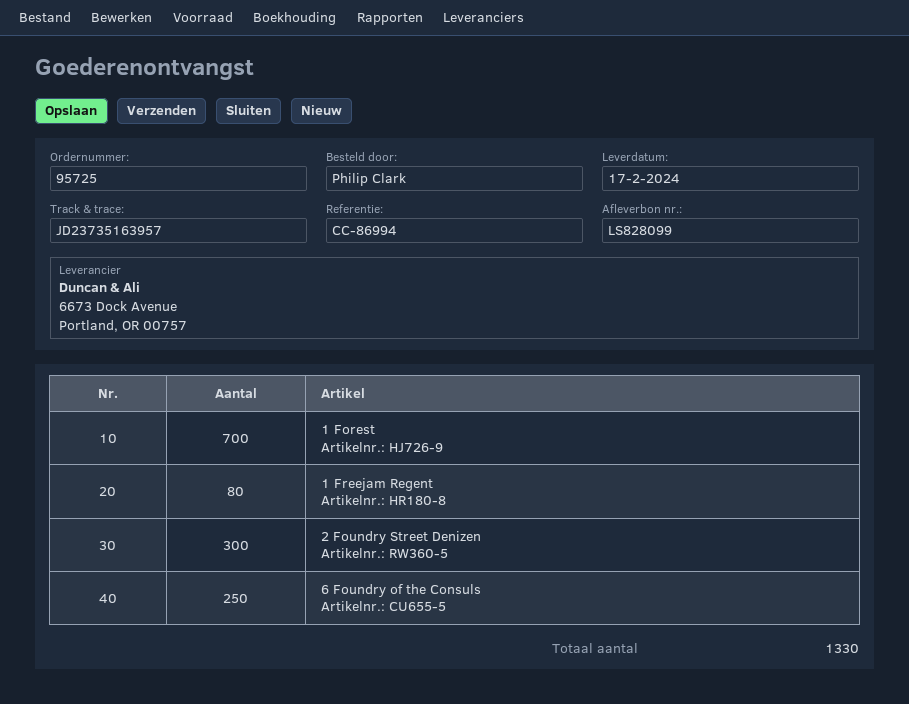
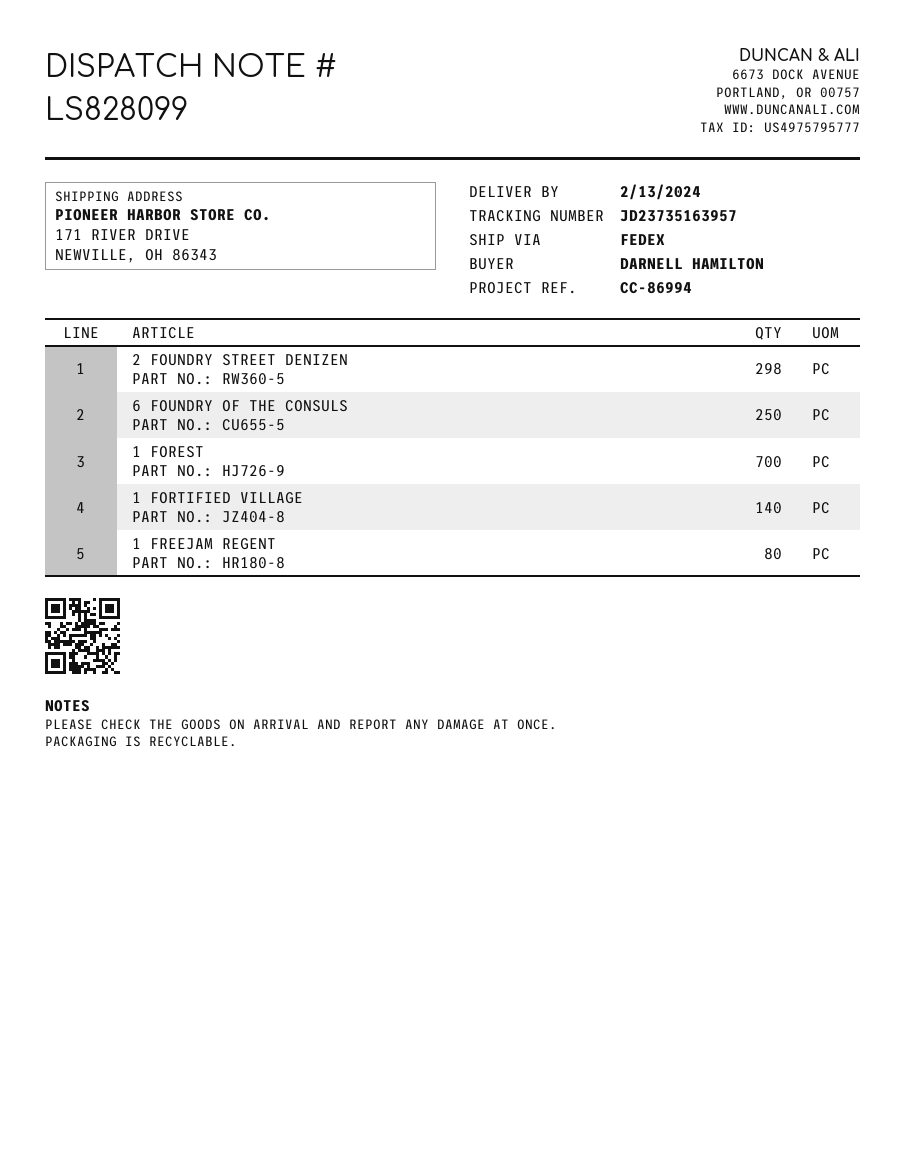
delivery date: 2024-02-17 -> 2024-02-13
ordered by: Philip Clark -> DARNELL HAMILTON
2 Foundry Street Denizen: 300 -> 298
1 FORTIFIED VILLAGE: none -> 140

